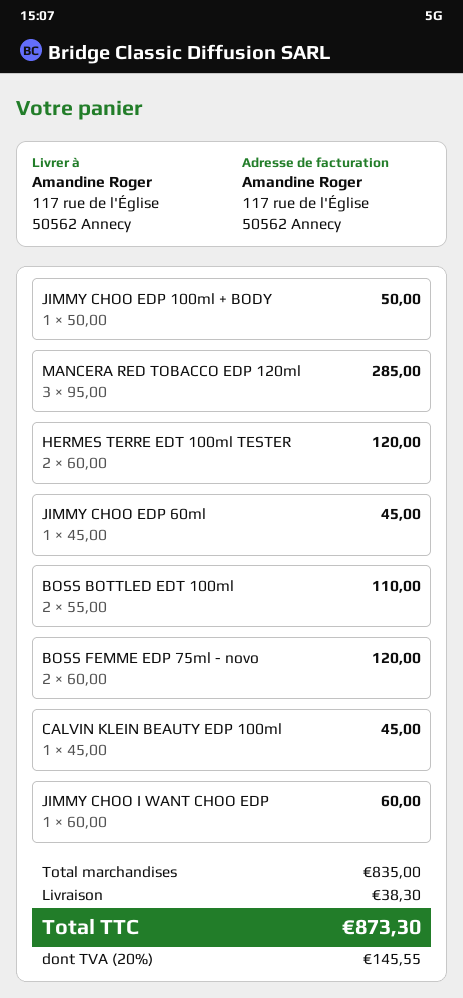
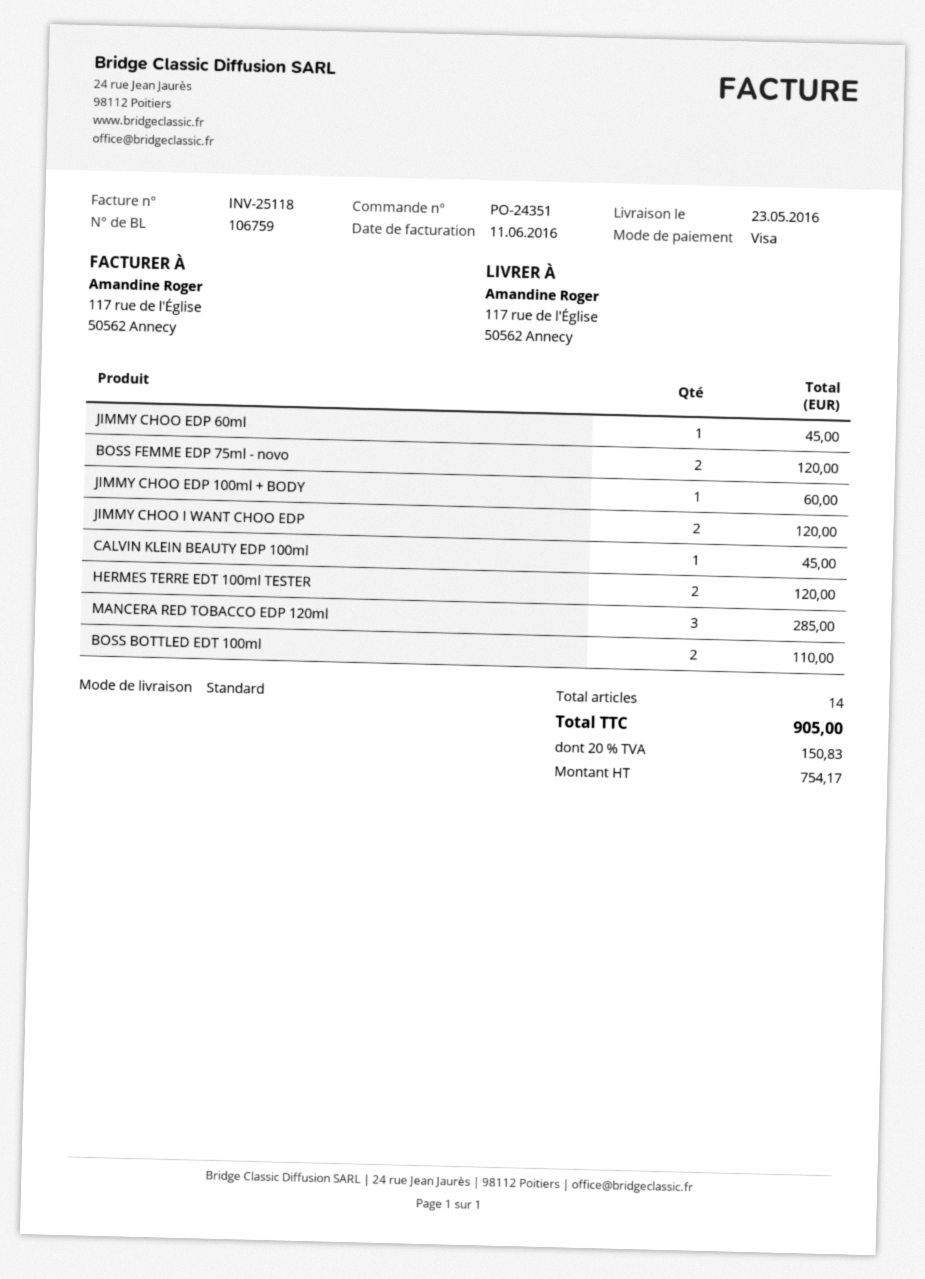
JIMMY CHOO EDP 100ml + BODY: 1 for 50.00 -> 1 for 60.00
JIMMY CHOO I WANT CHOO EDP: 1 for 60.00 -> 2 for 120.00
shipping: 38.30 -> none
tax: 20% = 145.55 -> 20% = 150.83
total: 873.30 -> 905.00

